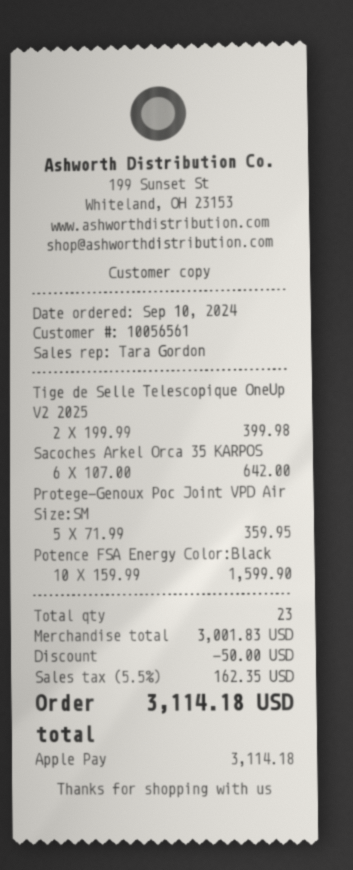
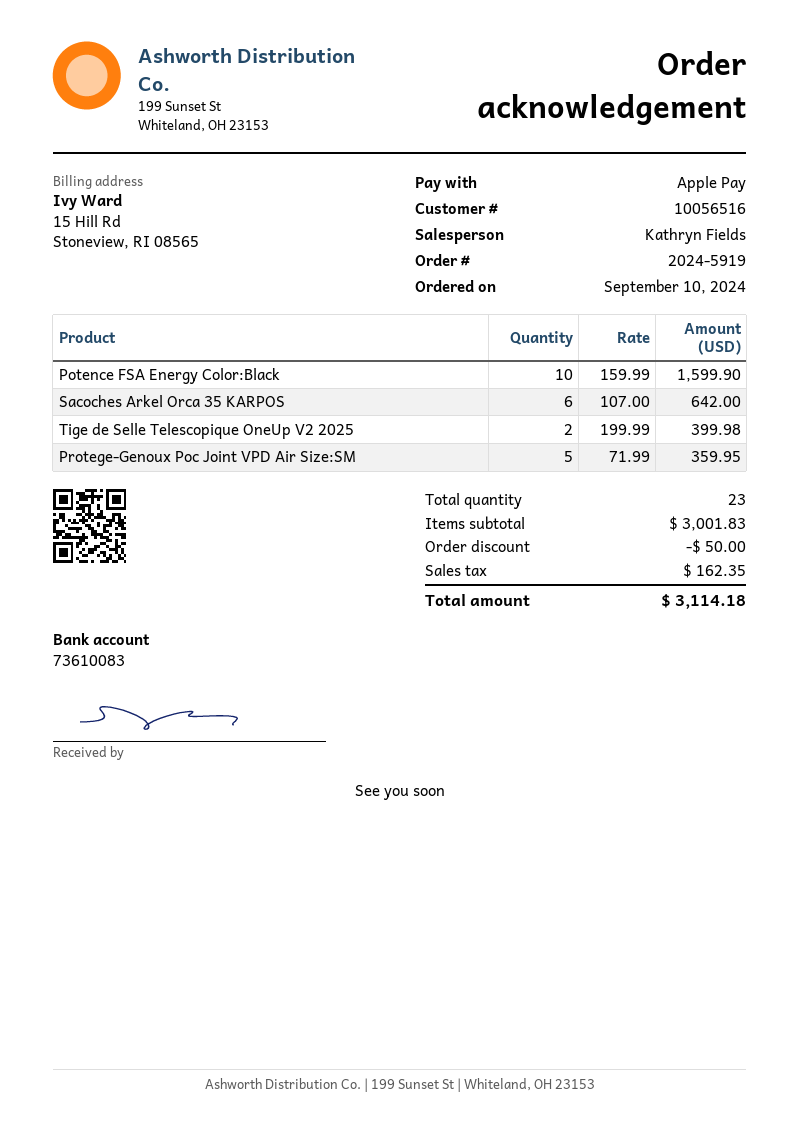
customer number: 10056561 -> 10056516
sales rep: Tara Gordon -> Kathryn Fields

